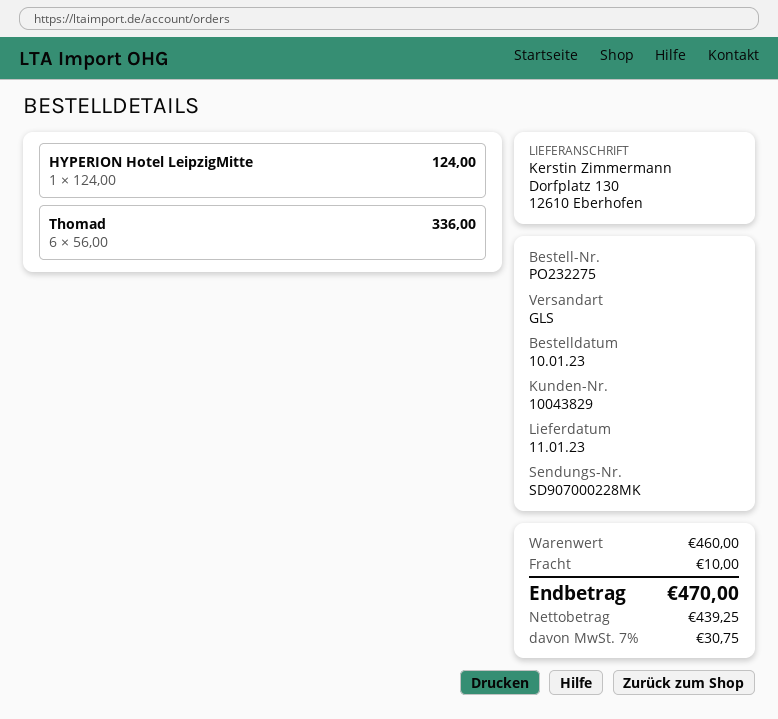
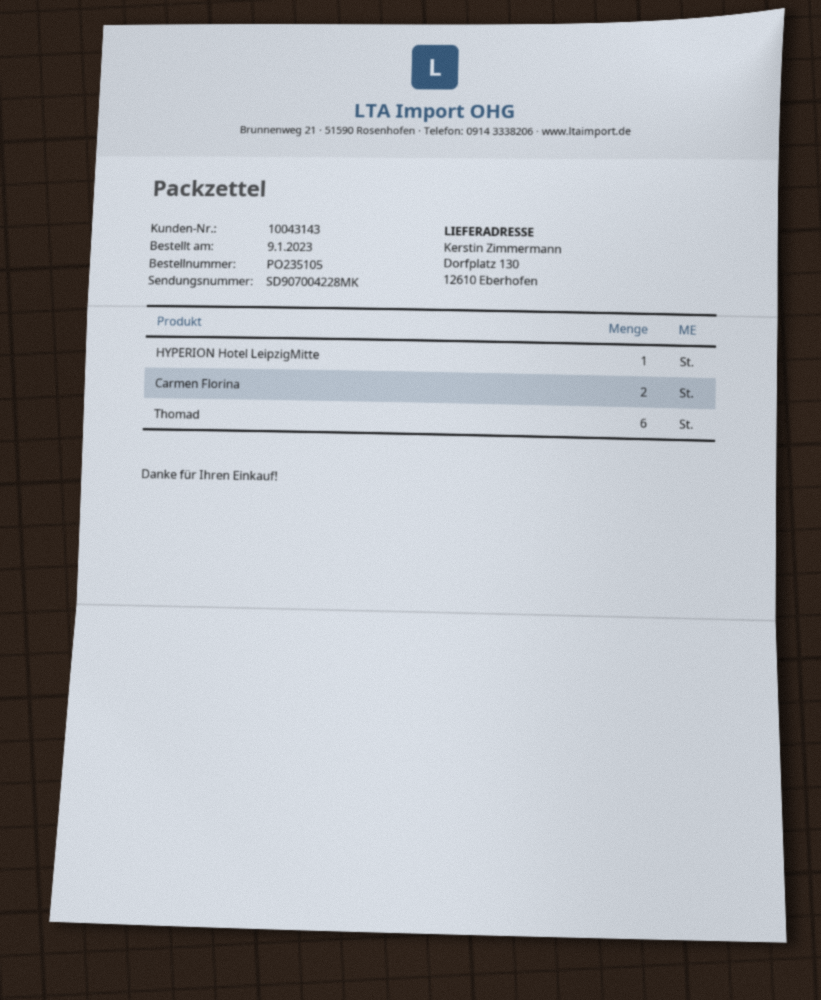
order number: PO232275 -> PO235105
order date: 2023-01-10 -> 2023-01-09
customer number: 10043829 -> 10043143
tracking number: SD907000228MK -> SD907004228MK
Carmen Florina: none -> 2

